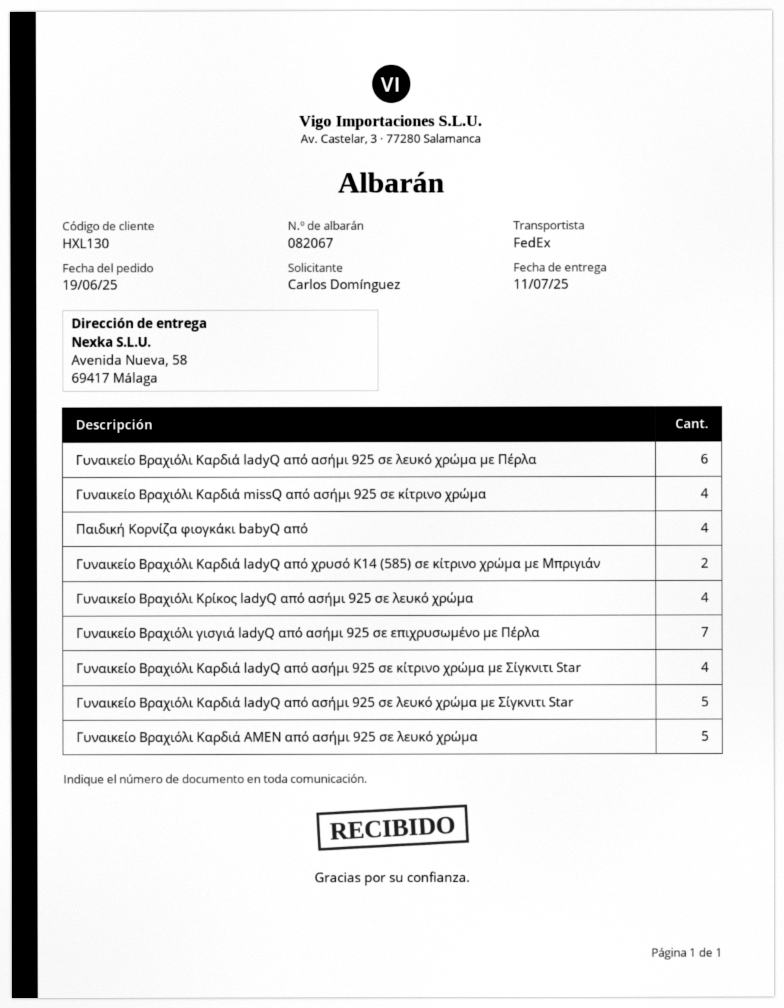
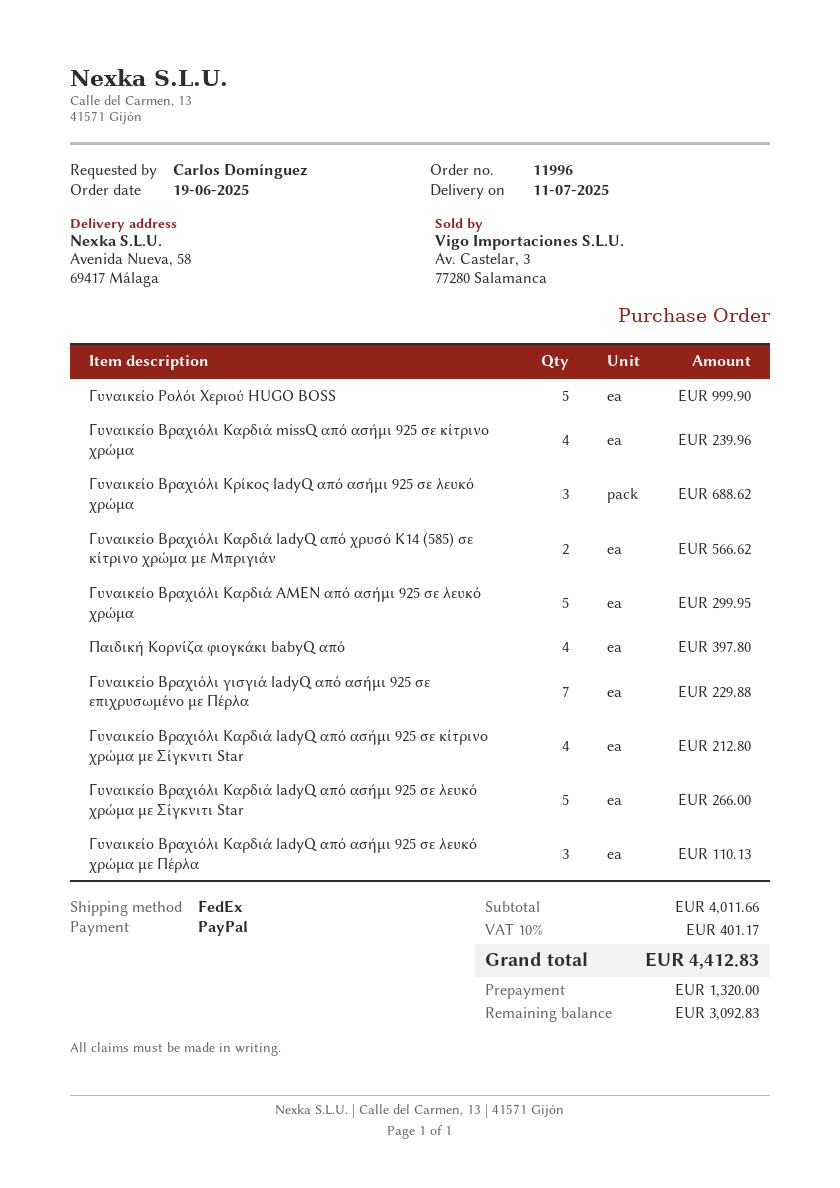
Γυναικείο Βραχιόλι Καρδιά ladyQ από ασήμι 925 σε λευκό χρώμα με Πέρλα: 6 -> 3
Γυναικείο Βραχιόλι Κρίκος ladyQ από ασήμι 925 σε λευκό χρώμα: 4 -> 3
Γυναικείο Ρολόι Χεριού HUGO BOSS: none -> 5

